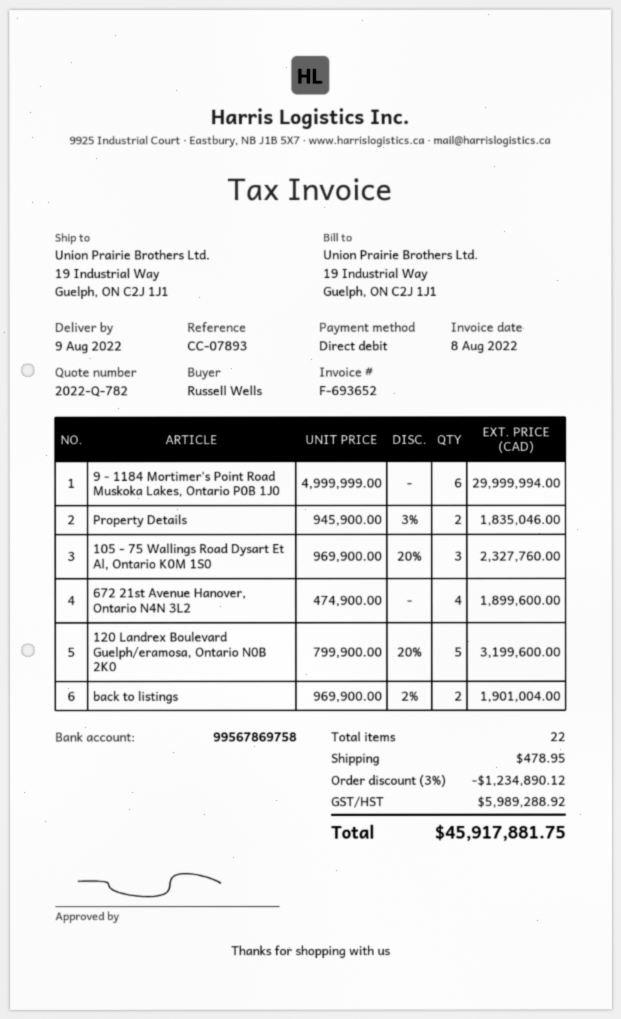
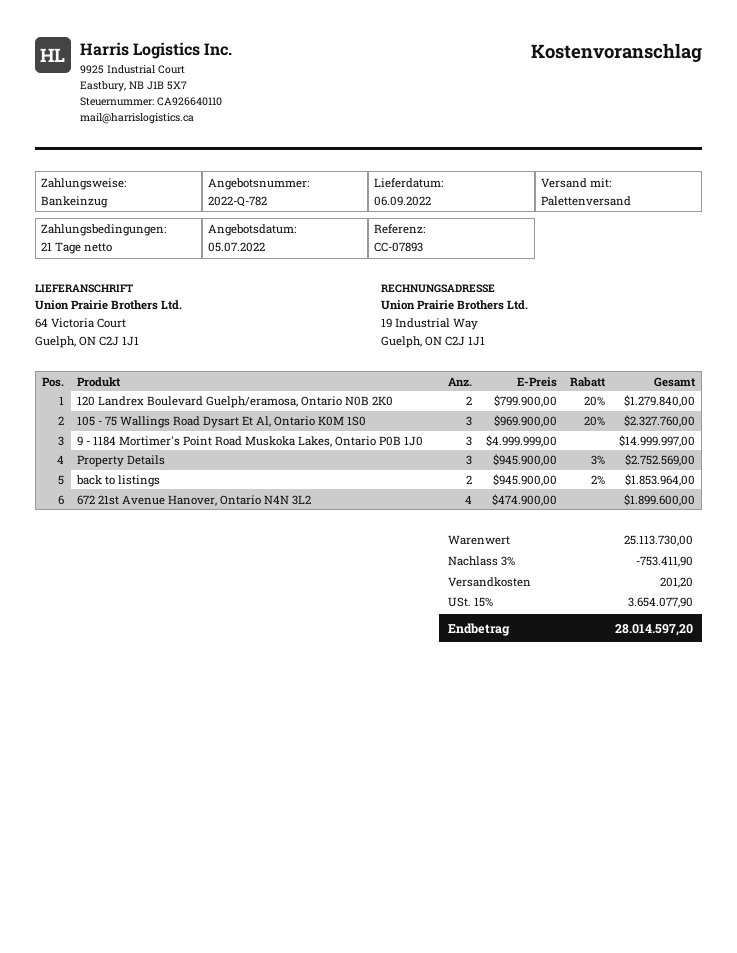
delivery date: 2022-08-09 -> 2022-09-06
ship to: 19 Industrial Way, Guelph, ON C2J 1J1 -> 64 Victoria Court, Guelph, ON C2J 1J1
9 - 1184 Mortimer's Point Road Muskoka Lakes, Ontario P0B 1J0: 6 x 4999999.00 = 29999994.00 -> 3 x 4999999.00 = 14999997.00
Property Details: 2 x 945900.00 - 3% = 1835046.00 -> 3 x 945900.00 - 3% = 2752569.00
120 Landrex Boulevard Guelph/eramosa, Ontario N0B 2K0: 5 x 799900.00 - 20% = 3199600.00 -> 2 x 799900.00 - 20% = 1279840.00
back to listings: 2 x 969900.00 - 2% = 1901004.00 -> 2 x 945900.00 - 2% = 1853964.00
discount: 3% = 1234890.12 -> 3% = 753411.90
shipping: 478.95 -> 201.20
tax: 5989288.92 -> 3654077.90
total: 45917881.75 -> 28014597.20

